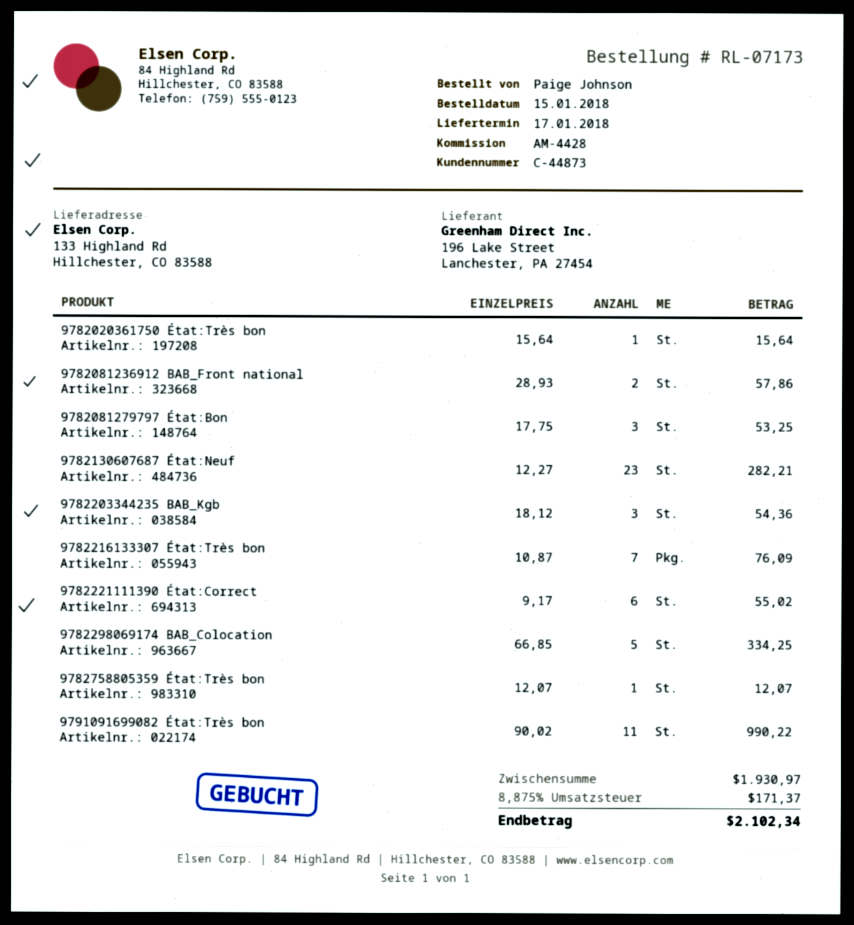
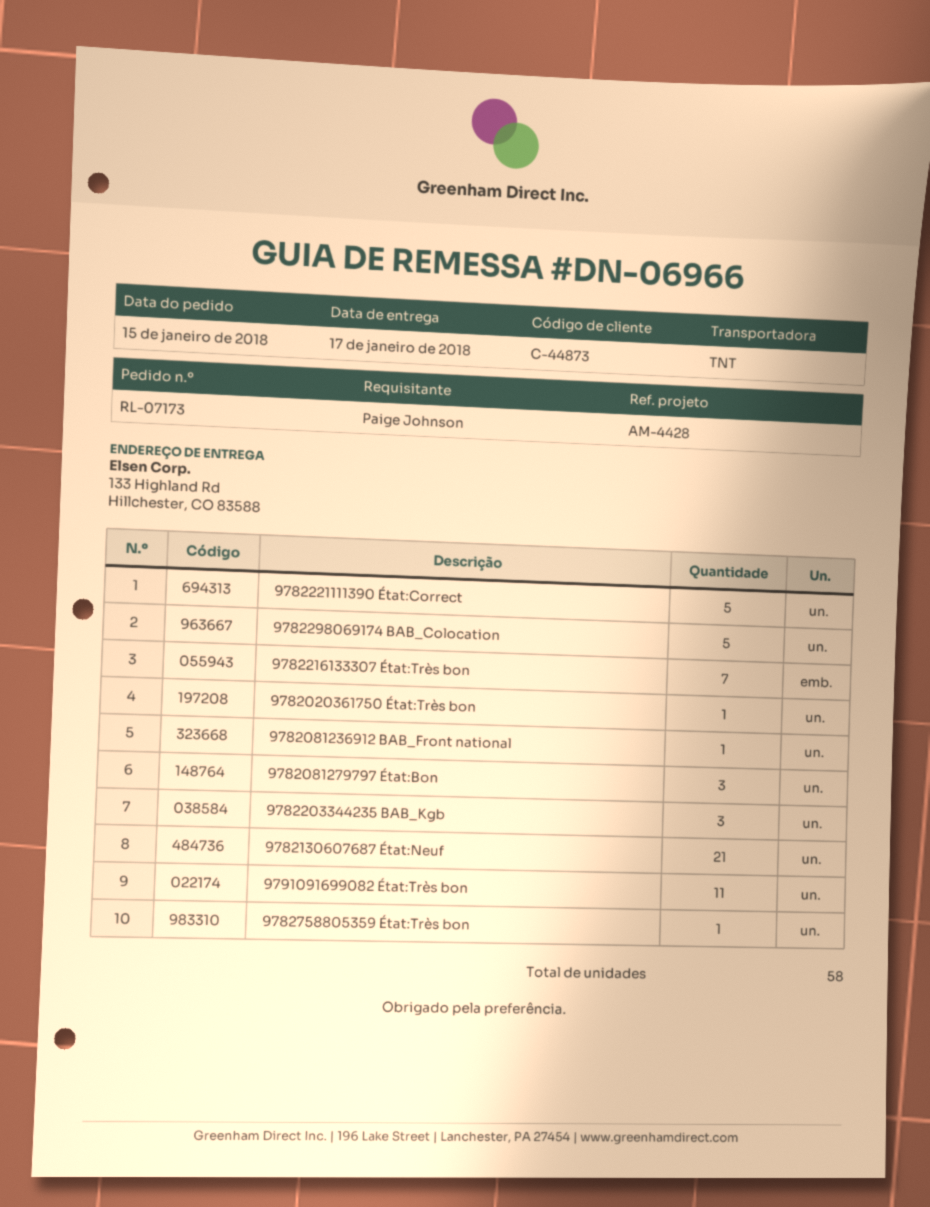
9782081236912 BAB_Front national: 2 -> 1
9782130607687 État:Neuf: 23 -> 21
9782221111390 État:Correct: 6 -> 5

